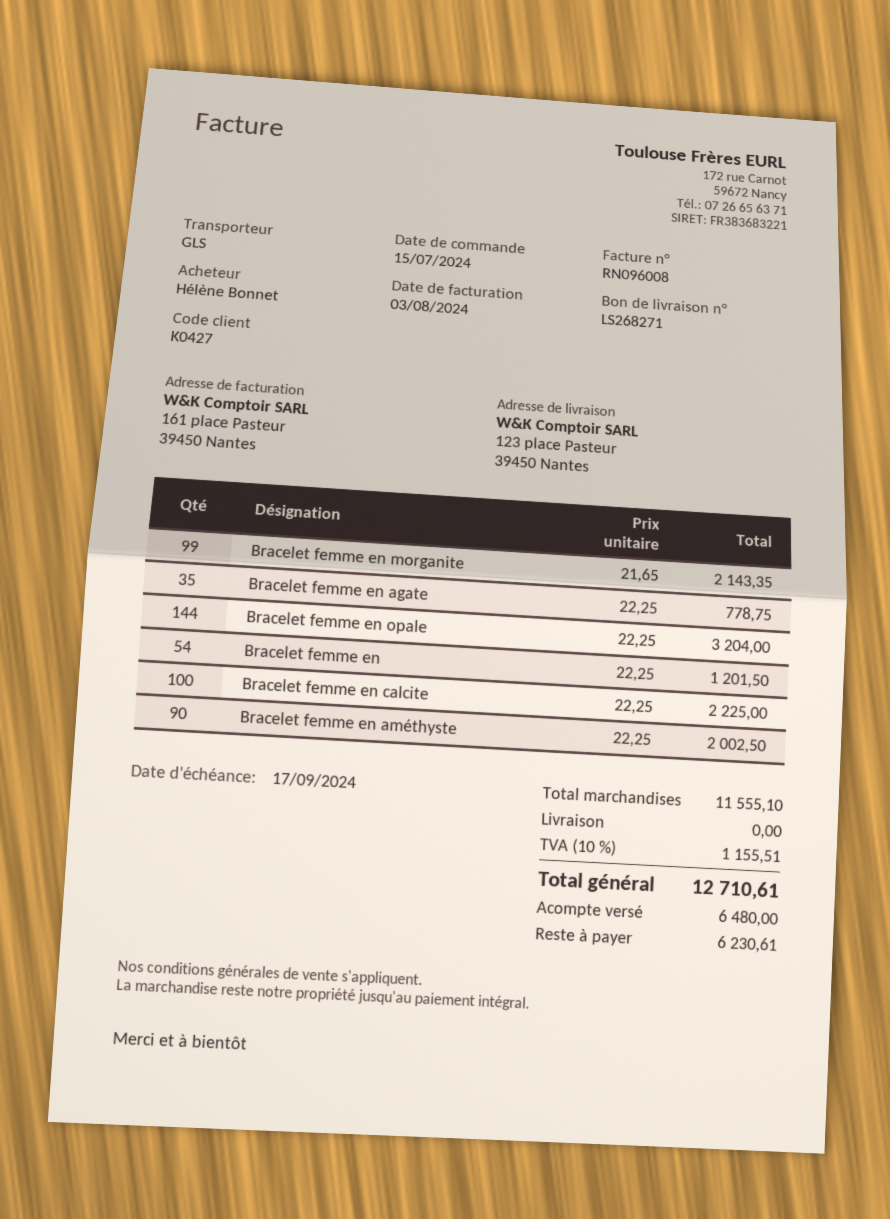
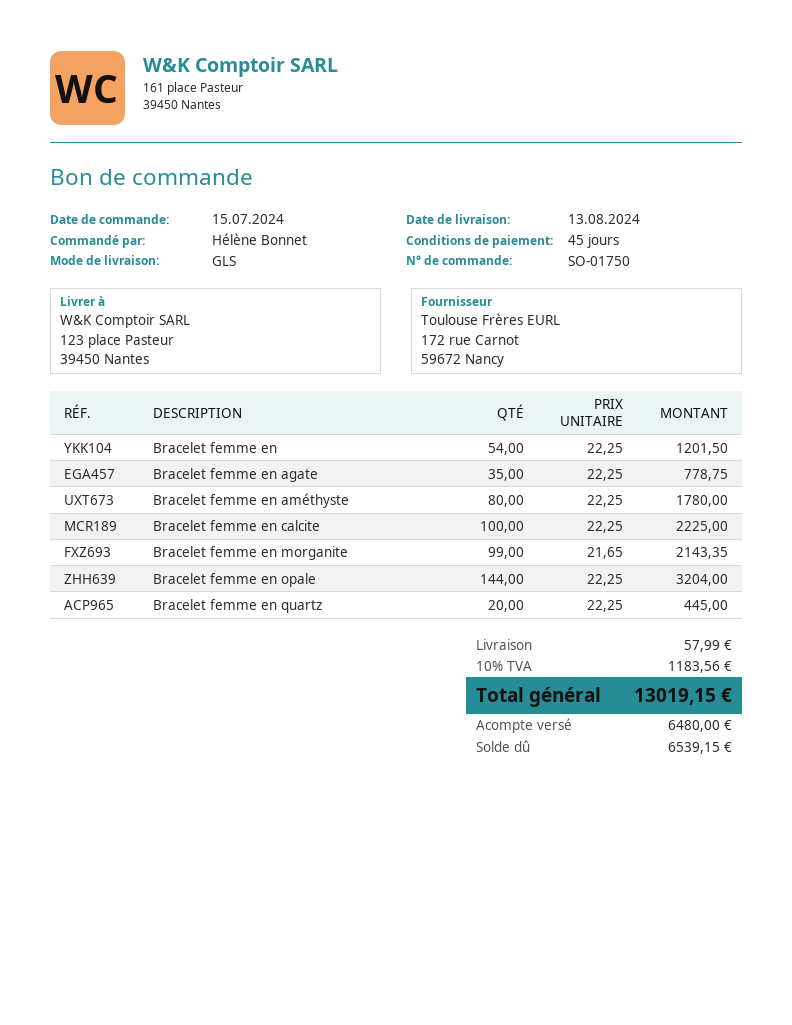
Bracelet femme en améthyste: 90 x 22.25 = 2002.50 -> 80 x 22.25 = 1780.00
Bracelet femme en quartz: none -> 20 x 22.25 = 445.00
shipping: 0.00 -> 57.99
tax: 10% = 1155.51 -> 10% = 1183.56
total: 12710.61 -> 13019.15
balance: 6230.61 -> 6539.15

